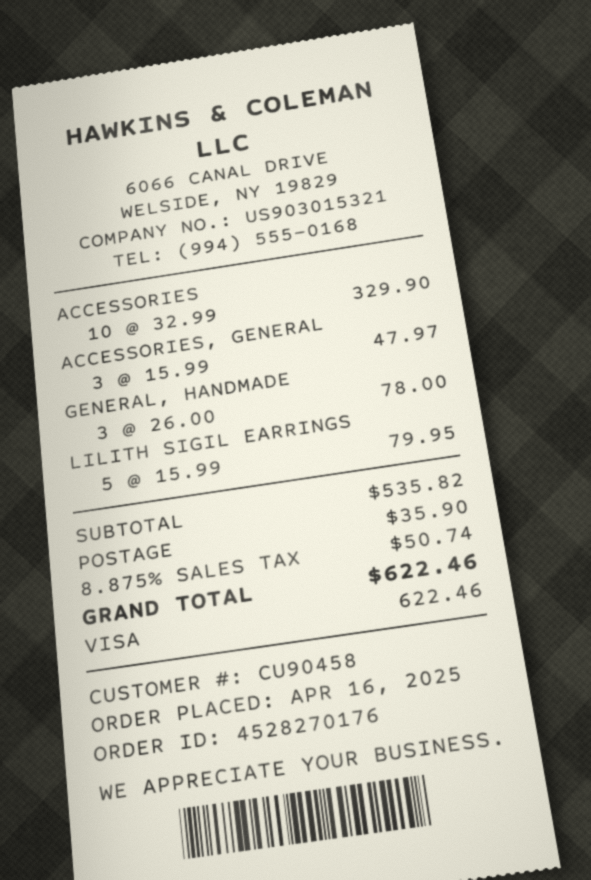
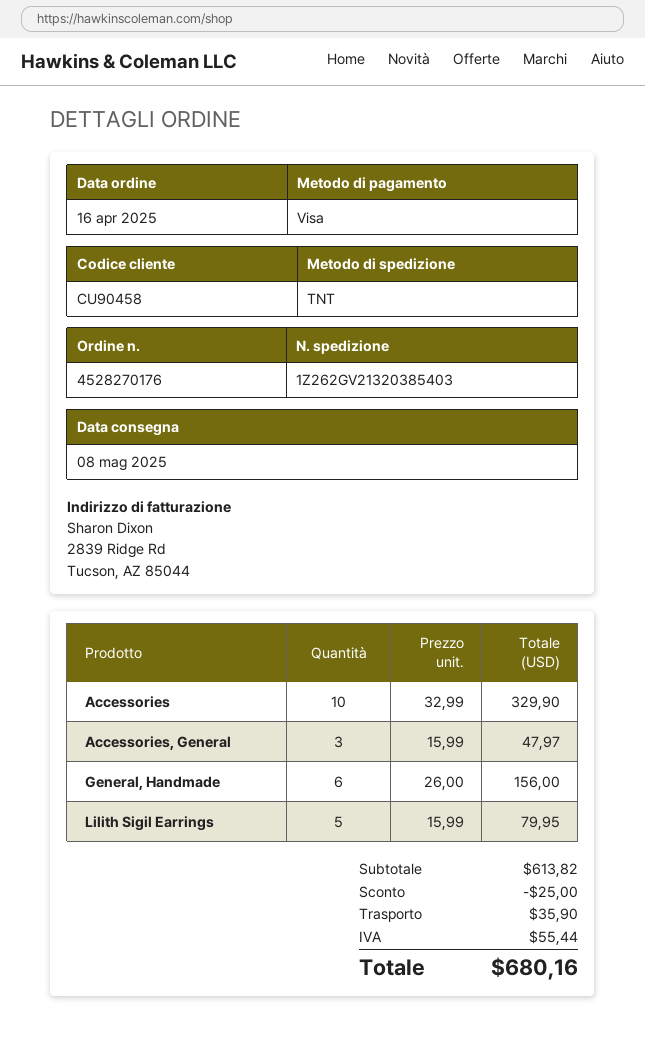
GENERAL, HANDMADE: 3 x 26.00 = 78.00 -> 6 x 26.00 = 156.00
subtotal: 535.82 -> 613.82
discount: none -> 25.00
tax: 50.74 -> 55.44
total: 622.46 -> 680.16

